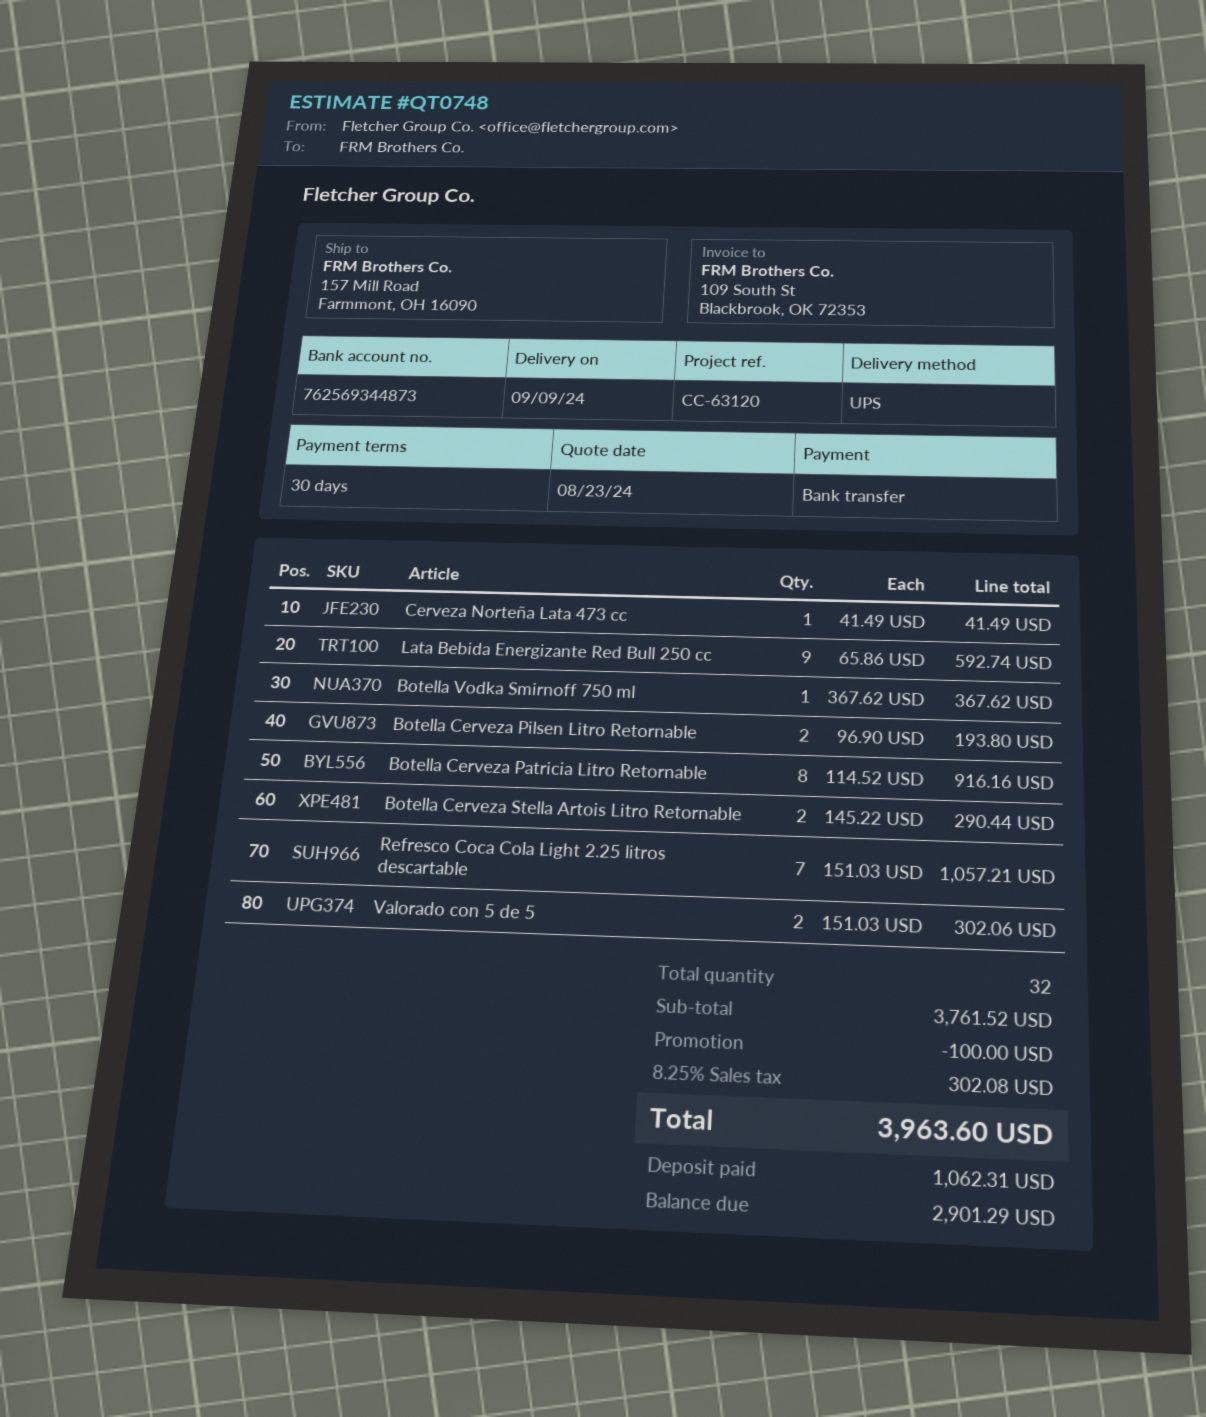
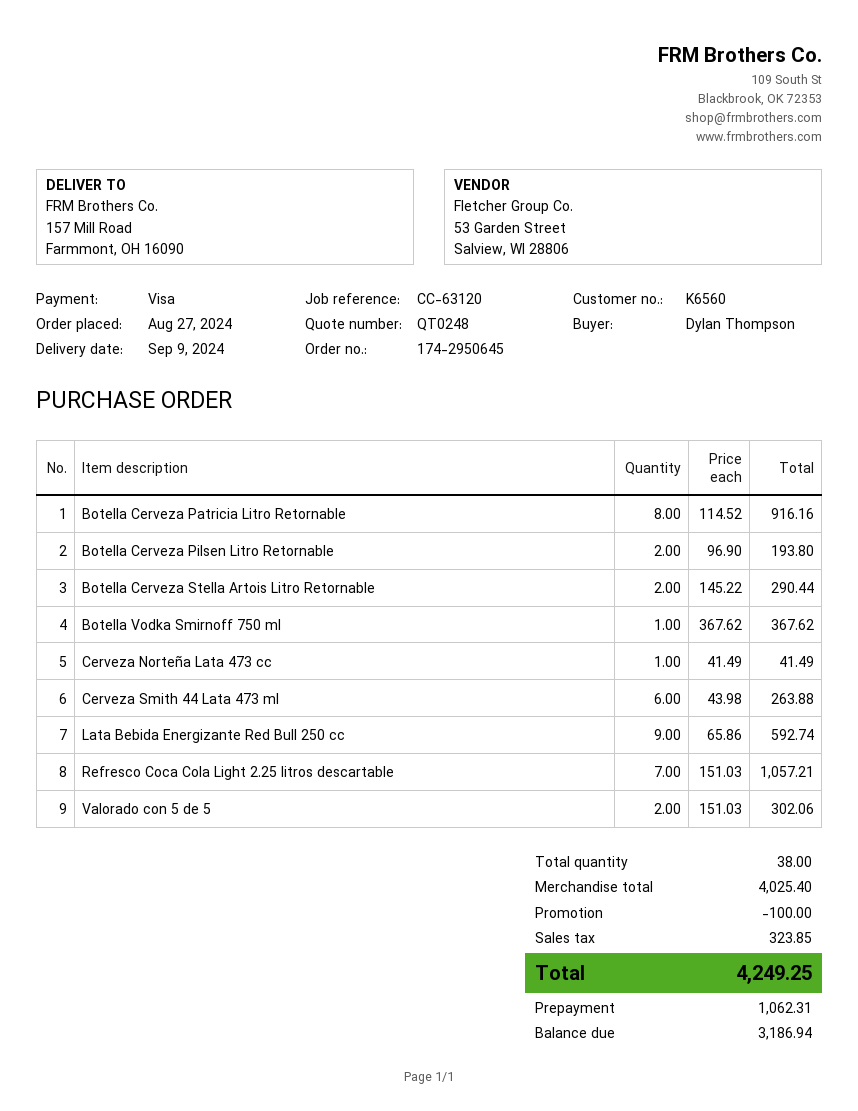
quote number: QT0748 -> QT0248
payment method: bank transfer -> Visa
Cerveza Smith 44 Lata 473 ml: none -> 6 x 43.98 = 263.88
total quantity: 32 -> 38
subtotal: 3761.52 -> 4025.40
tax: 302.08 -> 323.85
total: 3963.60 -> 4249.25
balance: 2901.29 -> 3186.94

